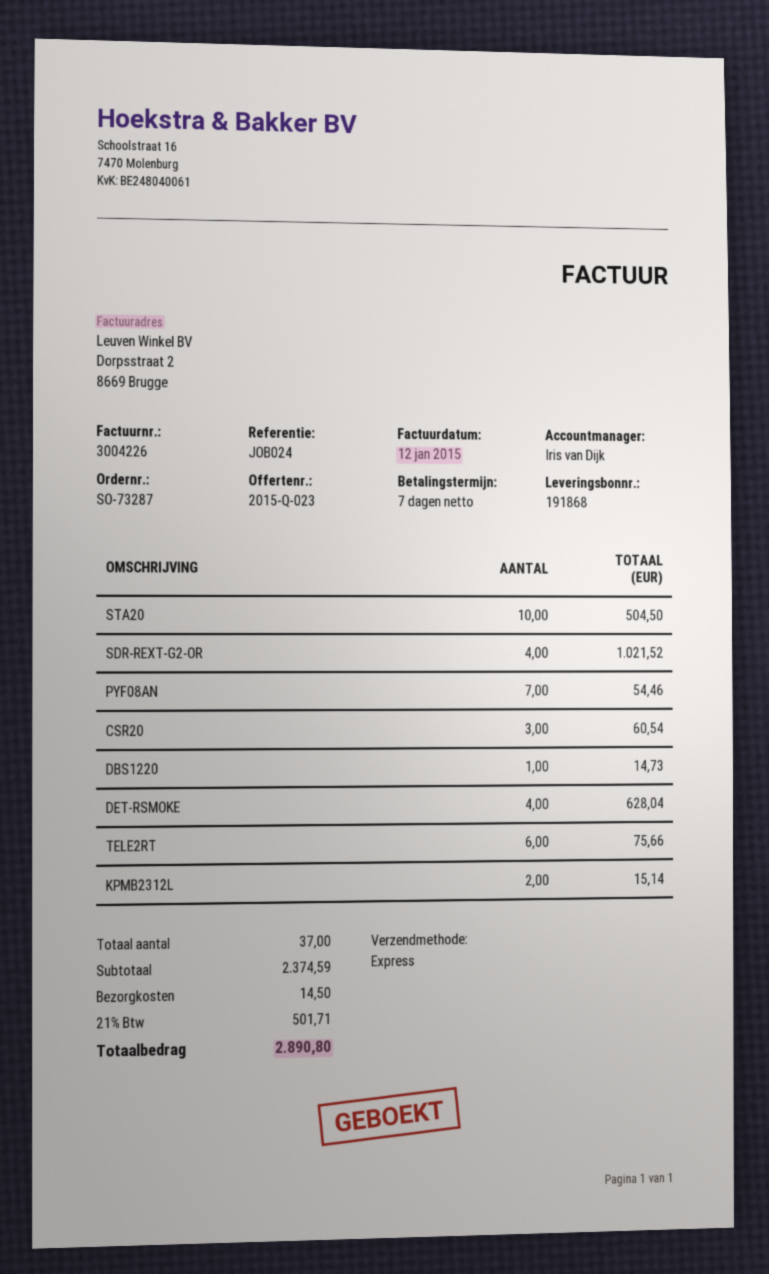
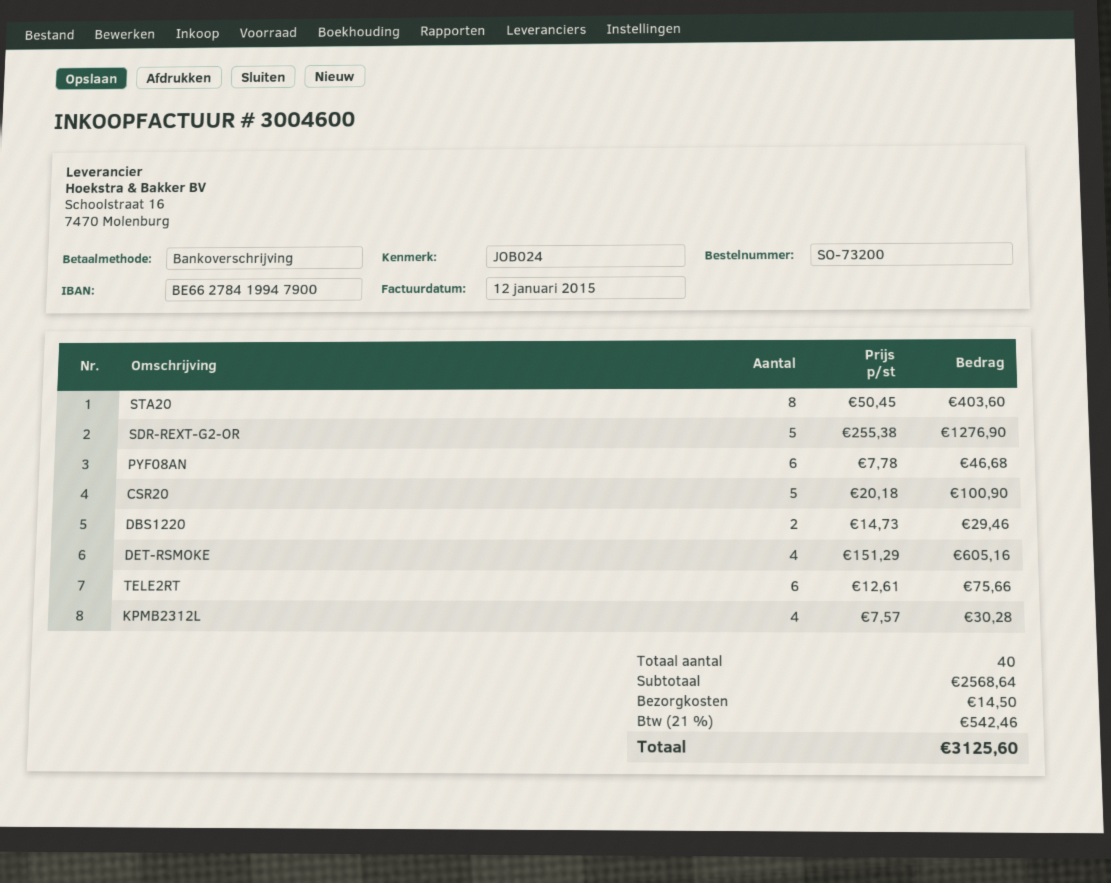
order number: SO-73287 -> SO-73200
invoice number: 3004226 -> 3004600
STA20: 10 for 504.50 -> 8 for 403.60
SDR-REXT-G2-OR: 4 for 1021.52 -> 5 for 1276.90
PYF08AN: 7 for 54.46 -> 6 for 46.68
CSR20: 3 for 60.54 -> 5 for 100.90
DBS1220: 1 for 14.73 -> 2 for 29.46
DET-RSMOKE: 4 for 628.04 -> 4 for 605.16
KPMB2312L: 2 for 15.14 -> 4 for 30.28
total quantity: 37 -> 40
subtotal: 2374.59 -> 2568.64
tax: 21% = 501.71 -> 21% = 542.46
total: 2890.80 -> 3125.60

